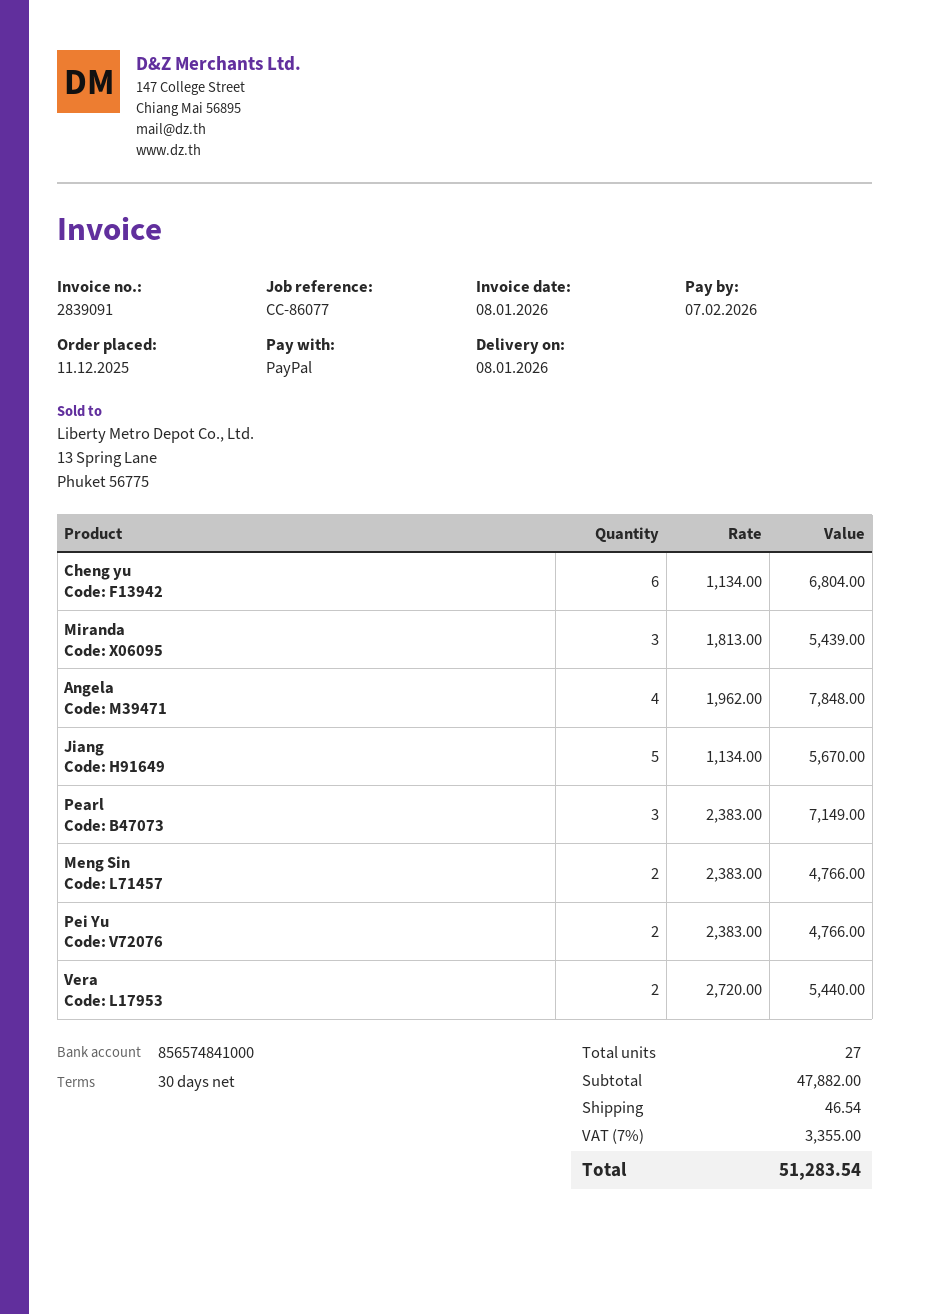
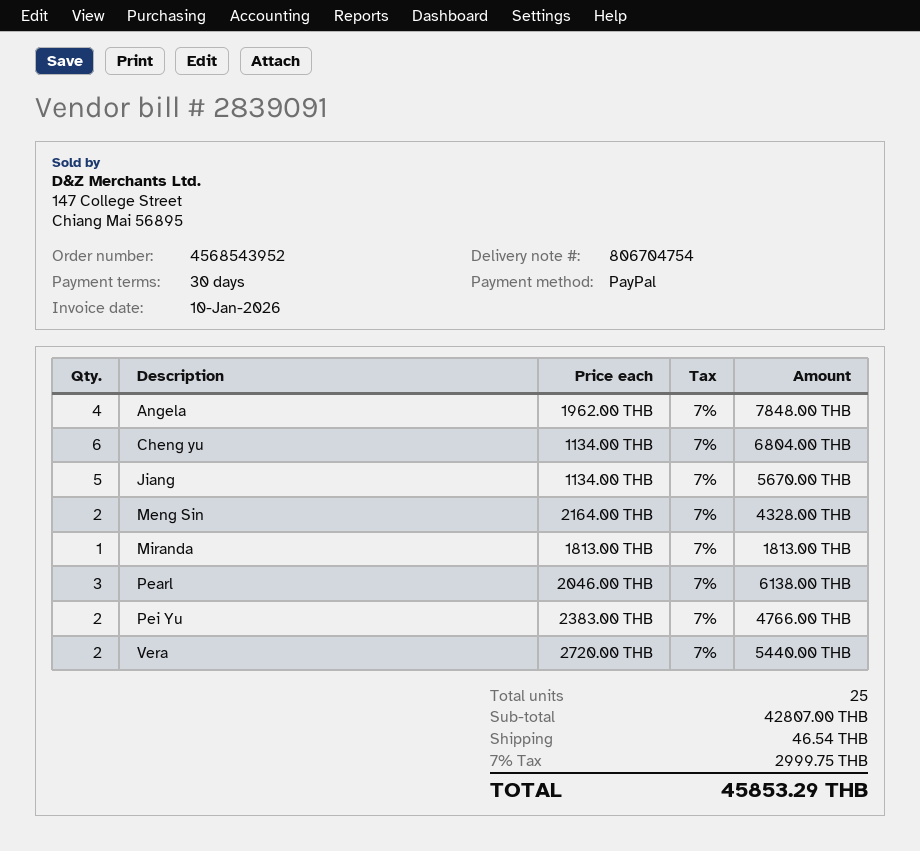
invoice date: 2026-01-08 -> 2026-01-10
Miranda: 3 x 1813.00 = 5439.00 -> 1 x 1813.00 = 1813.00
Pearl: 3 x 2383.00 = 7149.00 -> 3 x 2046.00 = 6138.00
Meng Sin: 2 x 2383.00 = 4766.00 -> 2 x 2164.00 = 4328.00
total quantity: 27 -> 25
subtotal: 47882.00 -> 42807.00
tax: 7% = 3355.00 -> 7% = 2999.75
total: 51283.54 -> 45853.29

